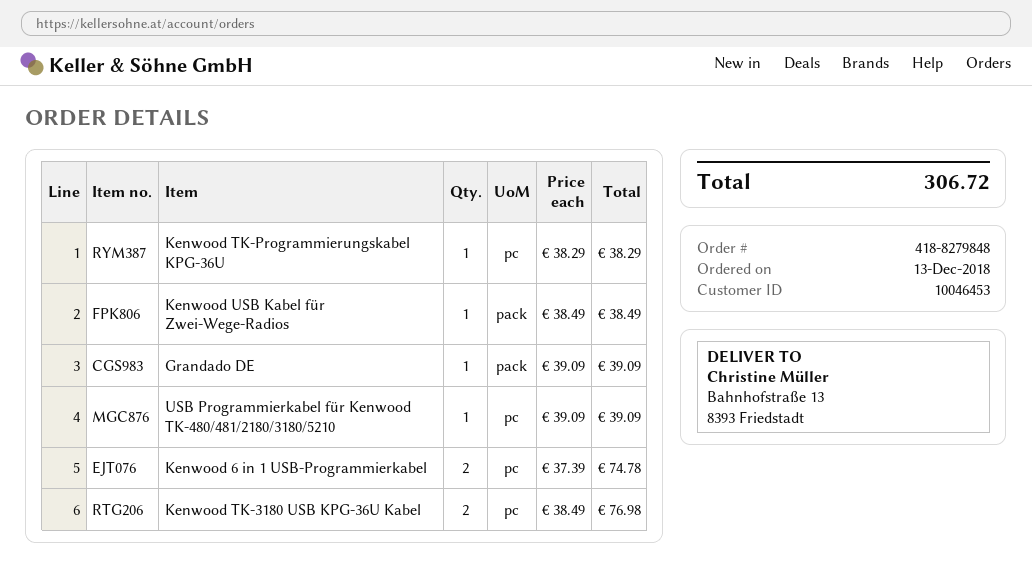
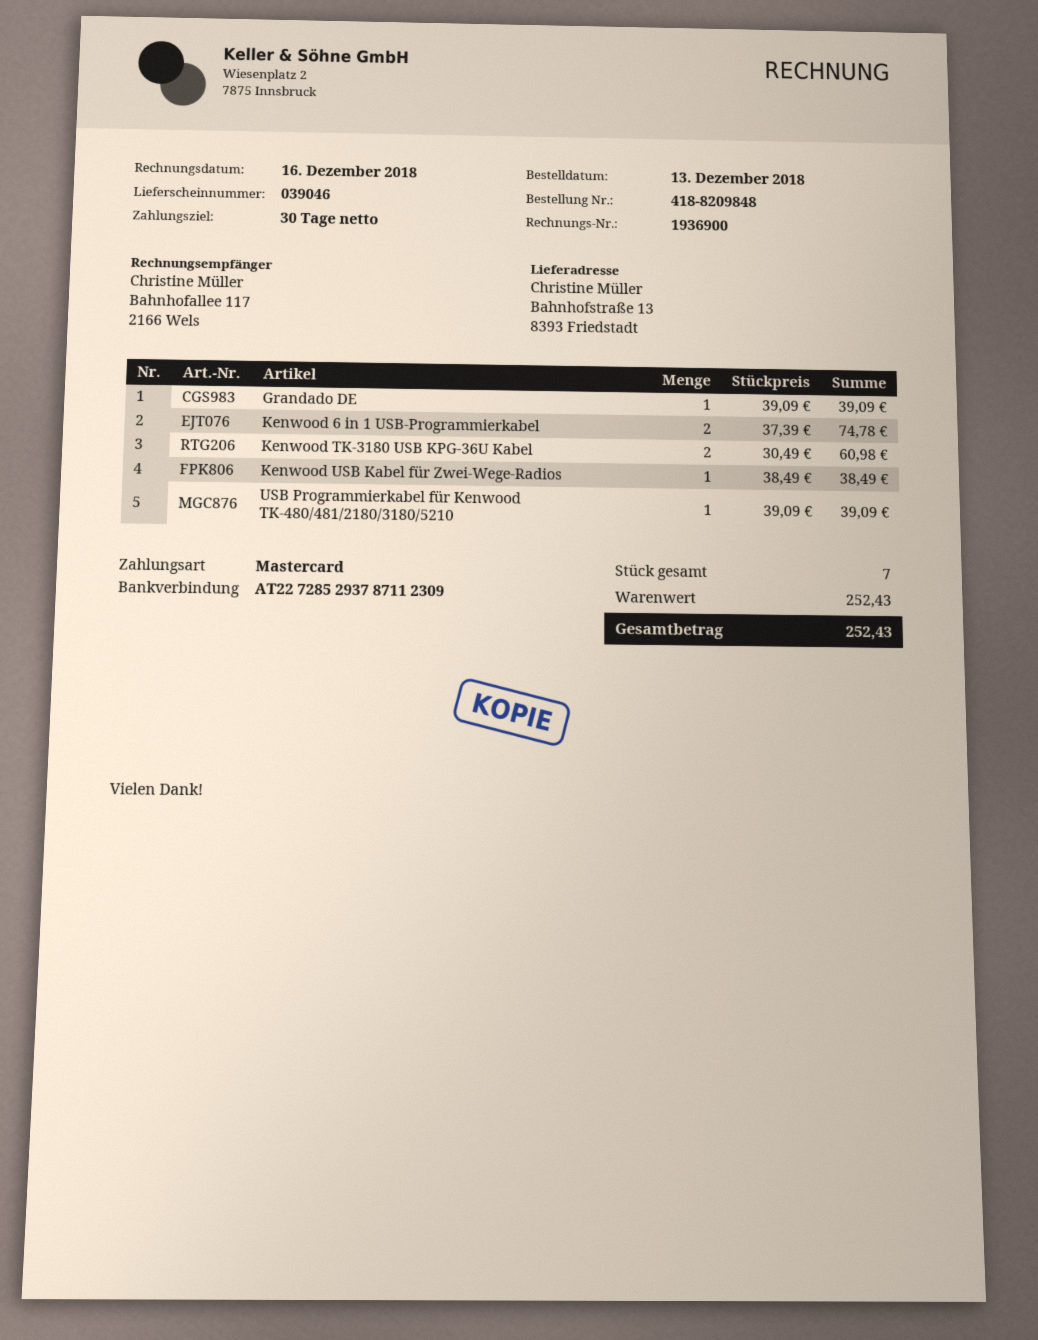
order number: 418-8279848 -> 418-8209848
Kenwood TK-Programmierungskabel KPG-36U: 1 x 38.29 = 38.29 -> none
Kenwood TK-3180 USB KPG-36U Kabel: 2 x 38.49 = 76.98 -> 2 x 30.49 = 60.98
total: 306.72 -> 252.43

